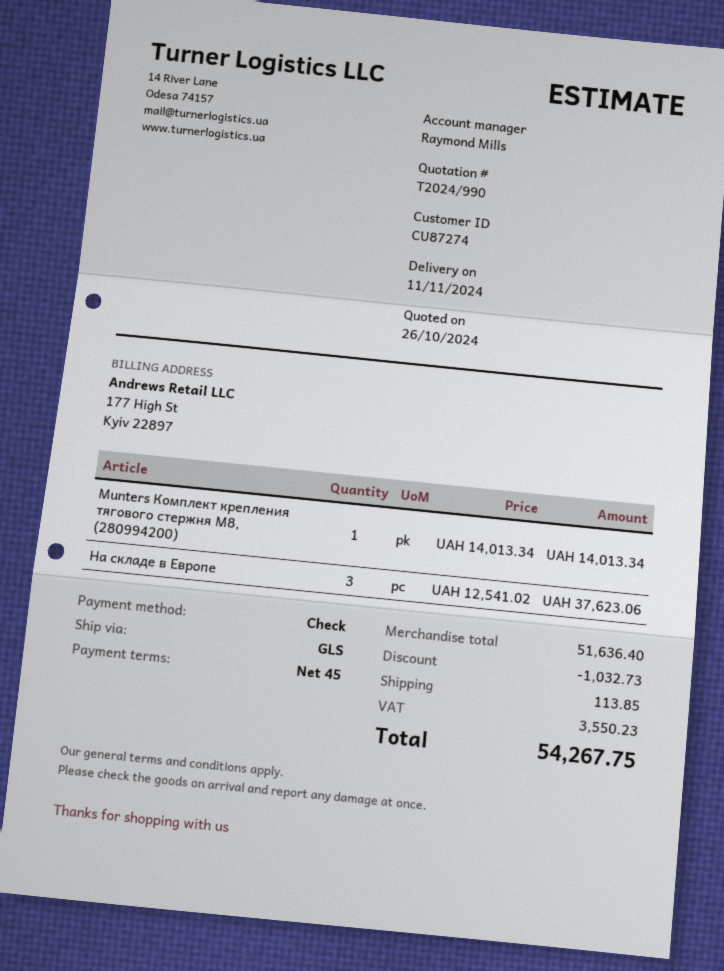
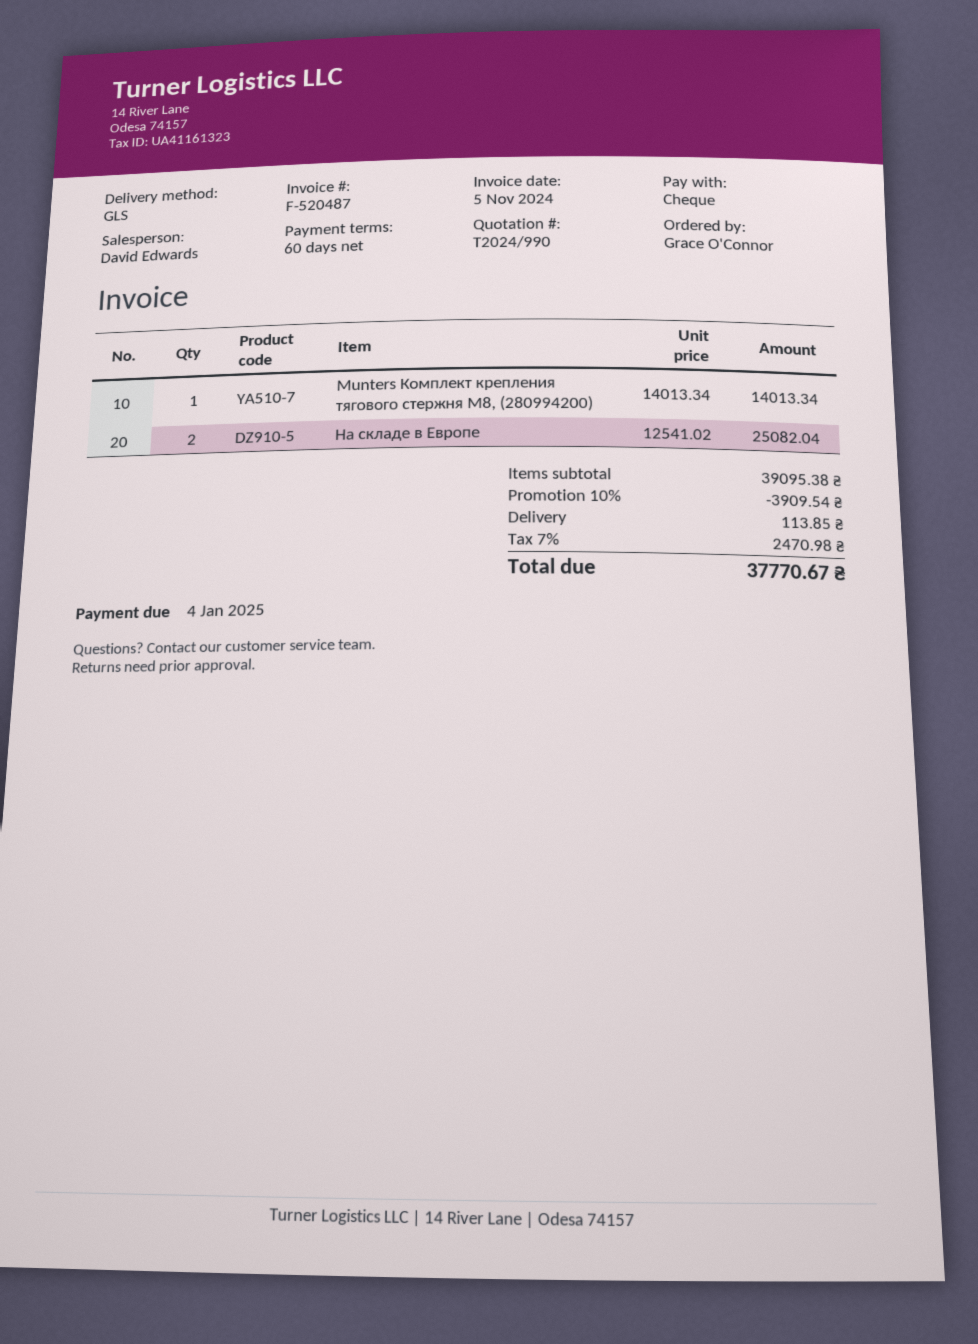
payment terms: 45 days -> 60 days
sales rep: Raymond Mills -> David Edwards
На складе в Европе: 3 x 12541.02 = 37623.06 -> 2 x 12541.02 = 25082.04
subtotal: 51636.40 -> 39095.38
discount: 1032.73 -> 3909.54
tax: 3550.23 -> 2470.98
total: 54267.75 -> 37770.67

